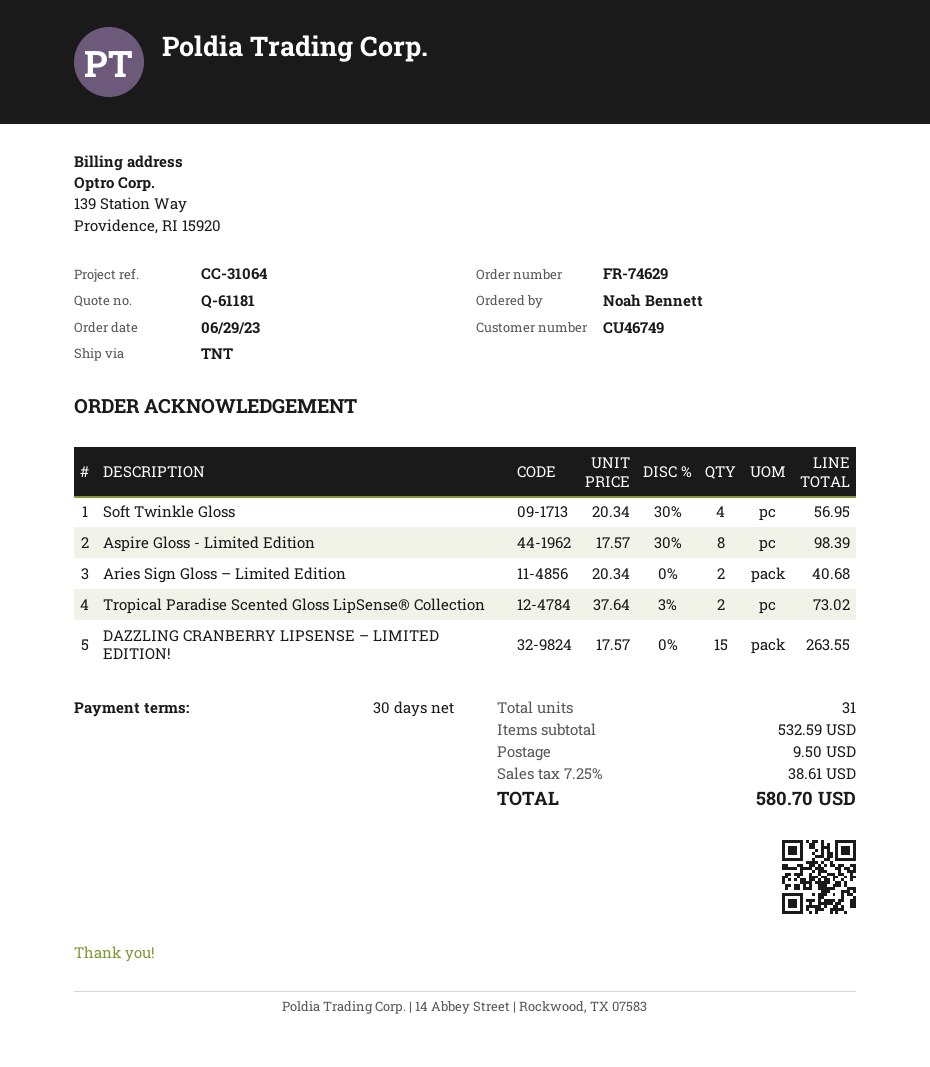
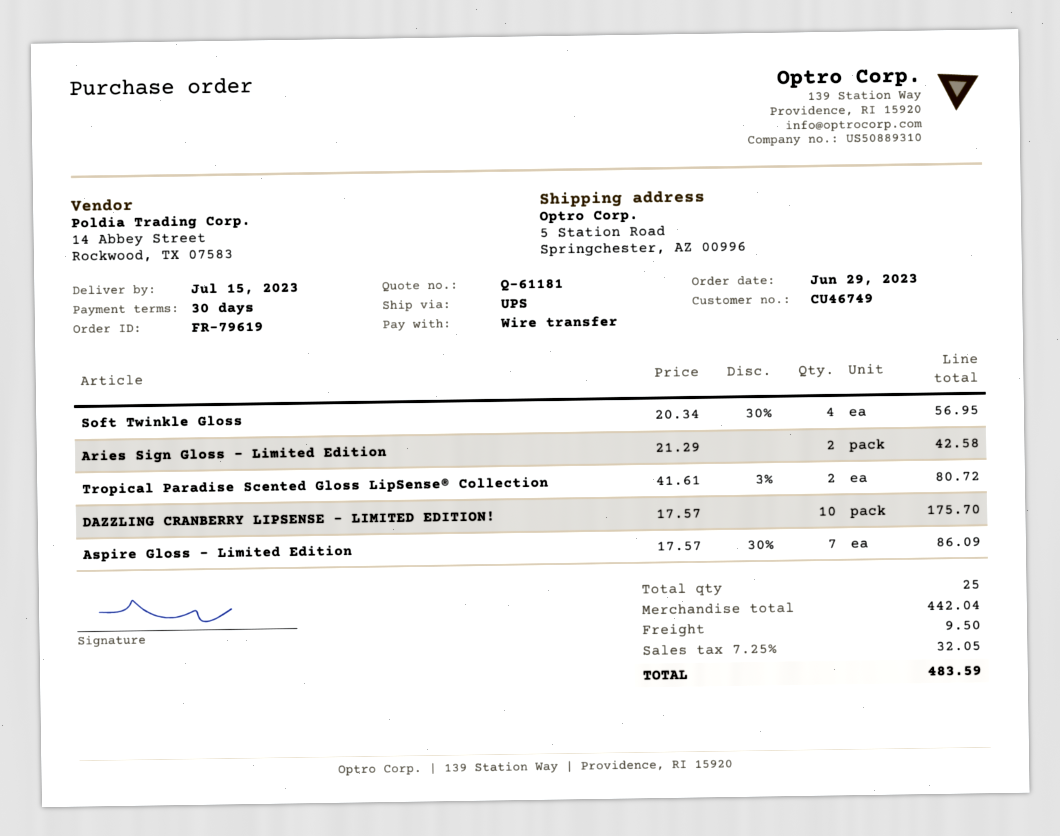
order number: FR-74629 -> FR-79619
shipping method: TNT -> UPS
Aspire Gloss - Limited Edition: 8 x 17.57 - 30% = 98.39 -> 7 x 17.57 - 30% = 86.09
Aries Sign Gloss – Limited Edition: 2 x 20.34 = 40.68 -> 2 x 21.29 = 42.58
Tropical Paradise Scented Gloss LipSense® Collection: 2 x 37.64 - 3% = 73.02 -> 2 x 41.61 - 3% = 80.72
DAZZLING CRANBERRY LIPSENSE – LIMITED EDITION!: 15 x 17.57 = 263.55 -> 10 x 17.57 = 175.70
total quantity: 31 -> 25
subtotal: 532.59 -> 442.04
tax: 7.25% = 38.61 -> 7.25% = 32.05
total: 580.70 -> 483.59

